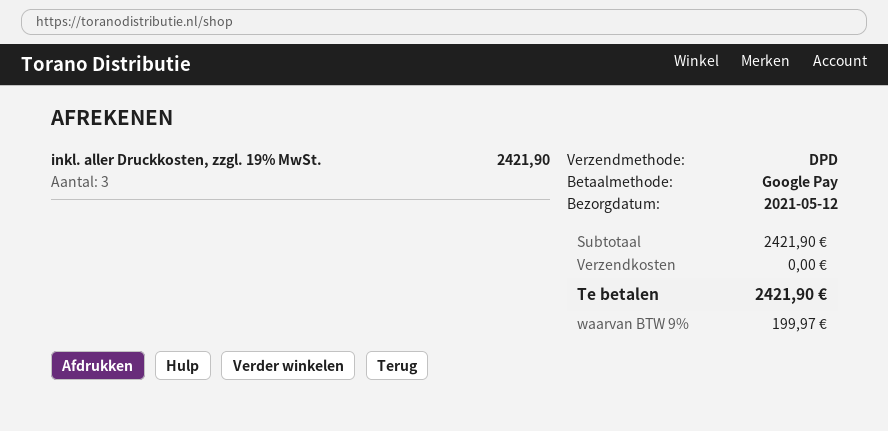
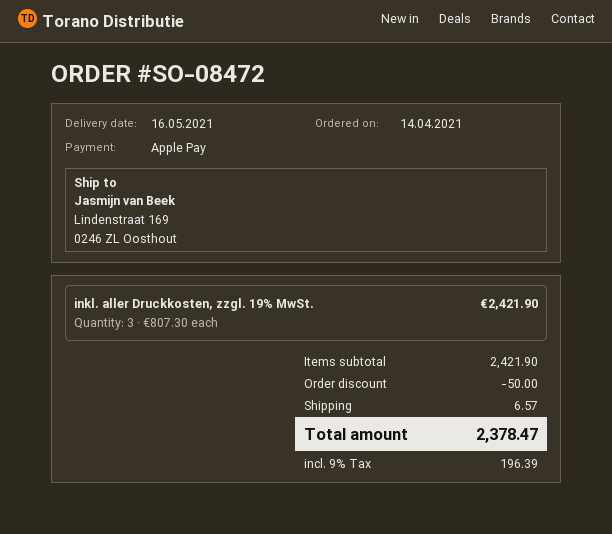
delivery date: 2021-05-12 -> 2021-05-16
payment method: Google Pay -> Apple Pay
discount: none -> 50.00
shipping: 0.00 -> 6.57
tax: 9% = 199.97 -> 9% = 196.39
total: 2421.90 -> 2378.47

